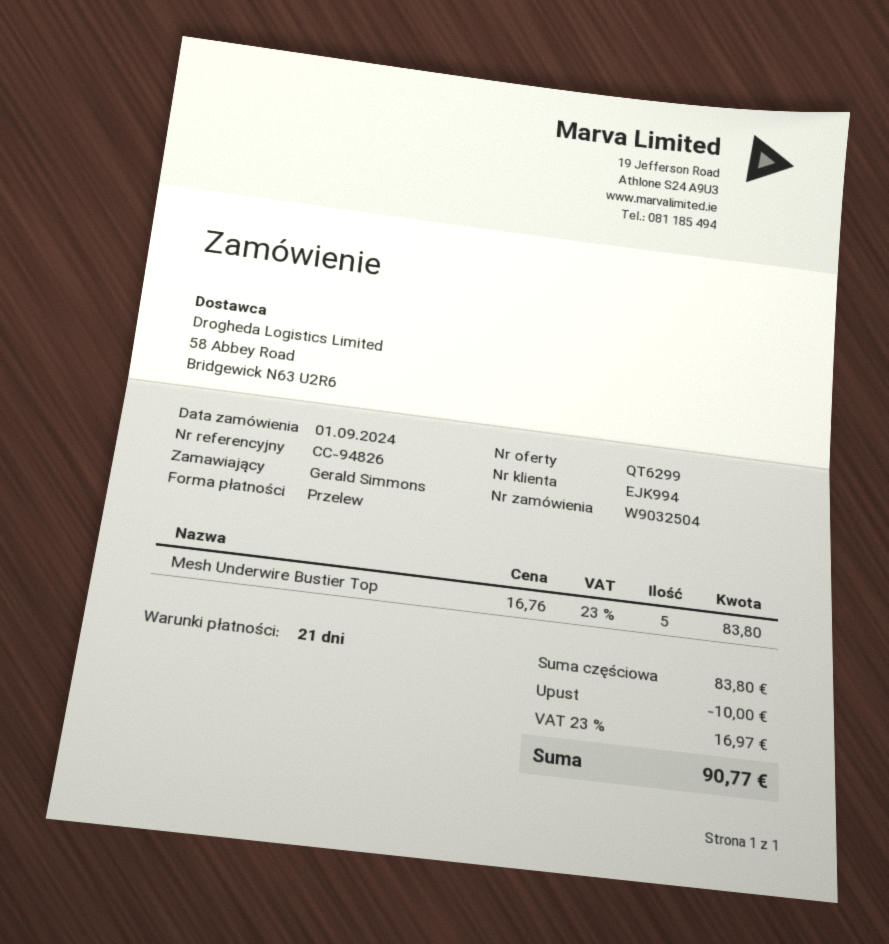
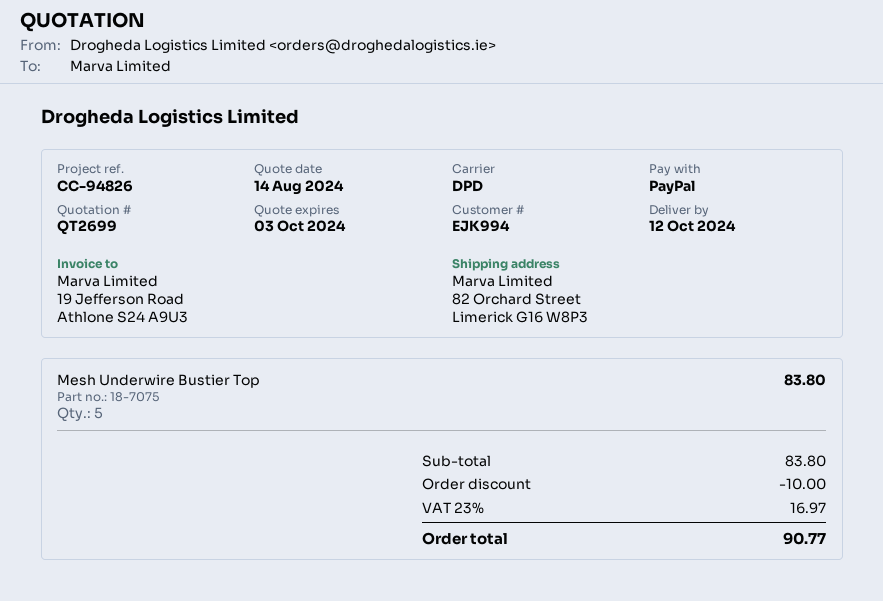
quote number: QT6299 -> QT2699
payment method: bank transfer -> PayPal

